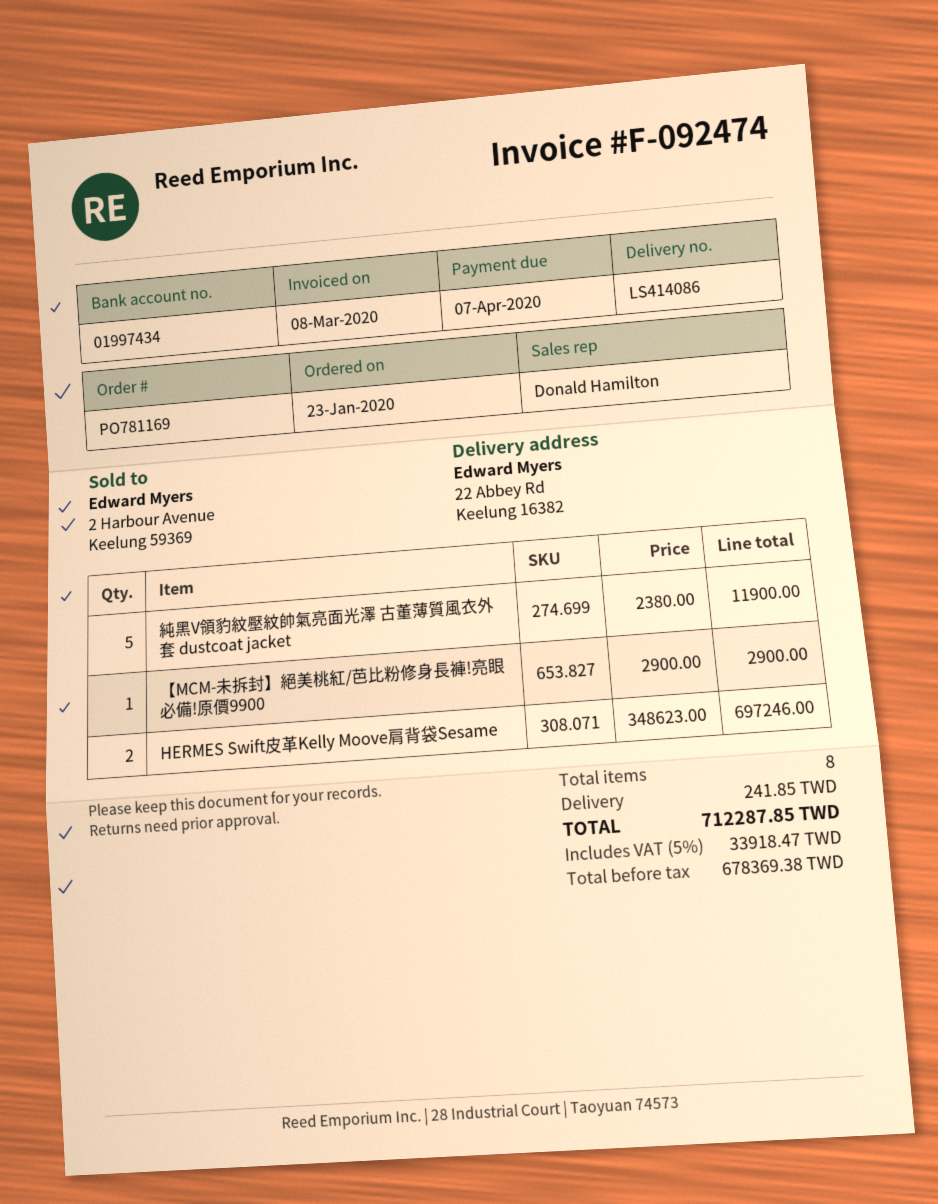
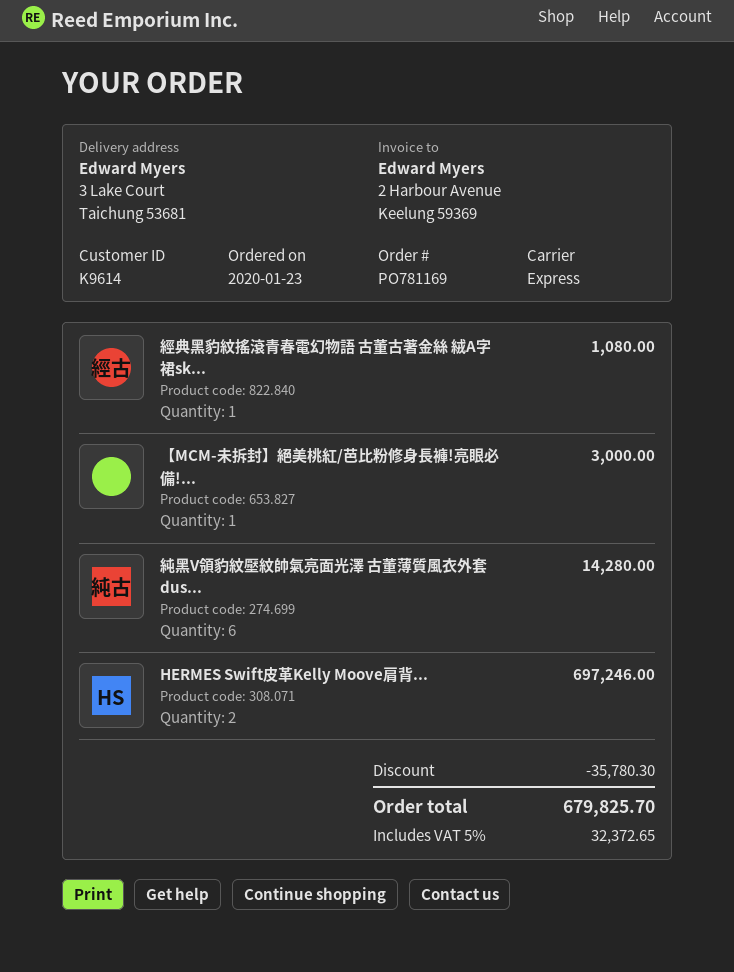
ship to: 22 Abbey Rd, Keelung 16382 -> 3 Lake Court, Taichung 53681
純黑V領豹紋壓紋帥氣亮面光澤 古董薄質風衣外套 dustcoat jacket: 5 for 11900.00 -> 6 for 14280.00
【MCM-未拆封】絕美桃紅/芭比粉修身長褲!亮眼必備!原價9900: 1 for 2900.00 -> 1 for 3000.00
經典黑豹紋搖滾青春電幻物語 古董古著金絲 絨A字裙sk...: none -> 1 for 1080.00
discount: none -> 35780.30
shipping: 241.85 -> none
tax: 5% = 33918.47 -> 5% = 32372.65
total: 712287.85 -> 679825.70

